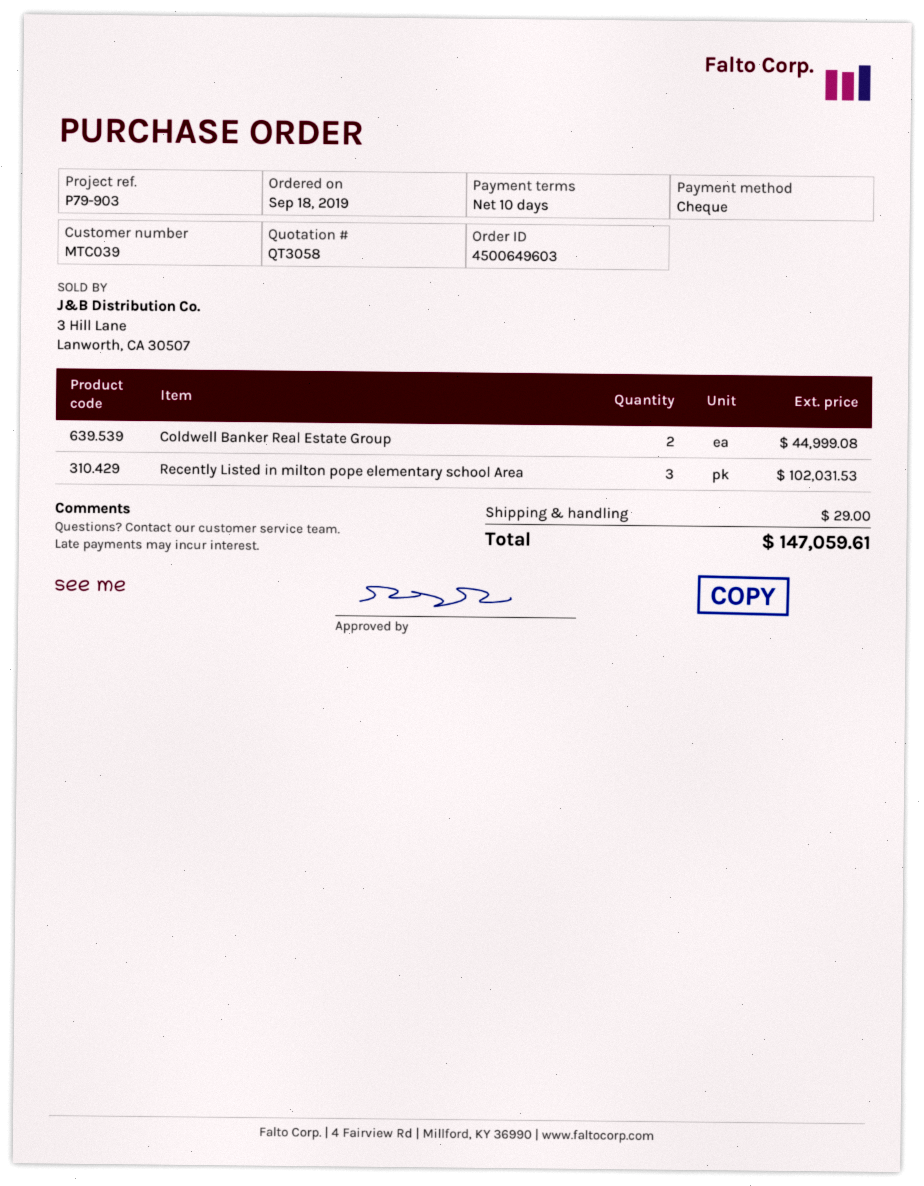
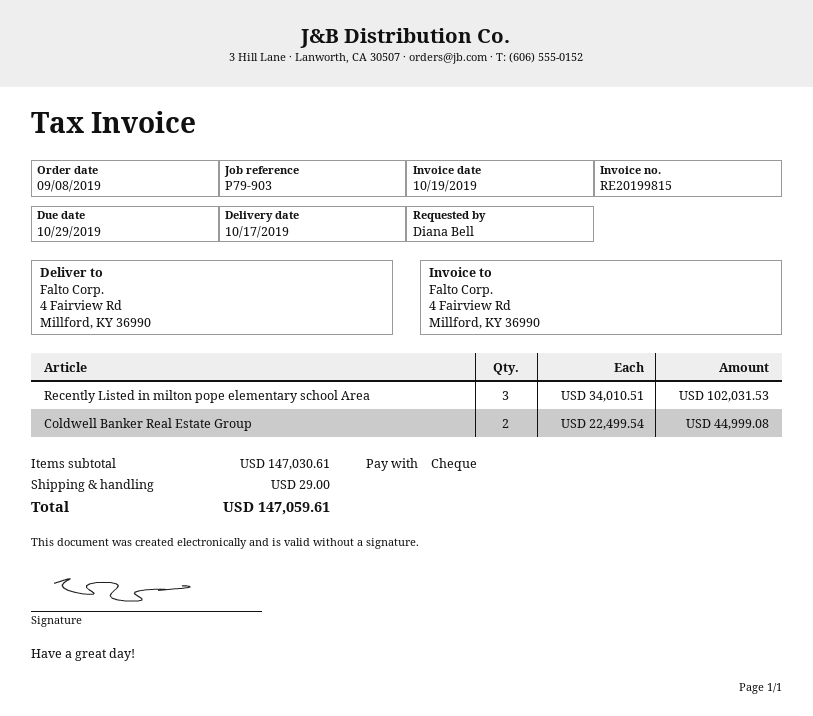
order date: 2019-09-18 -> 2019-09-08

